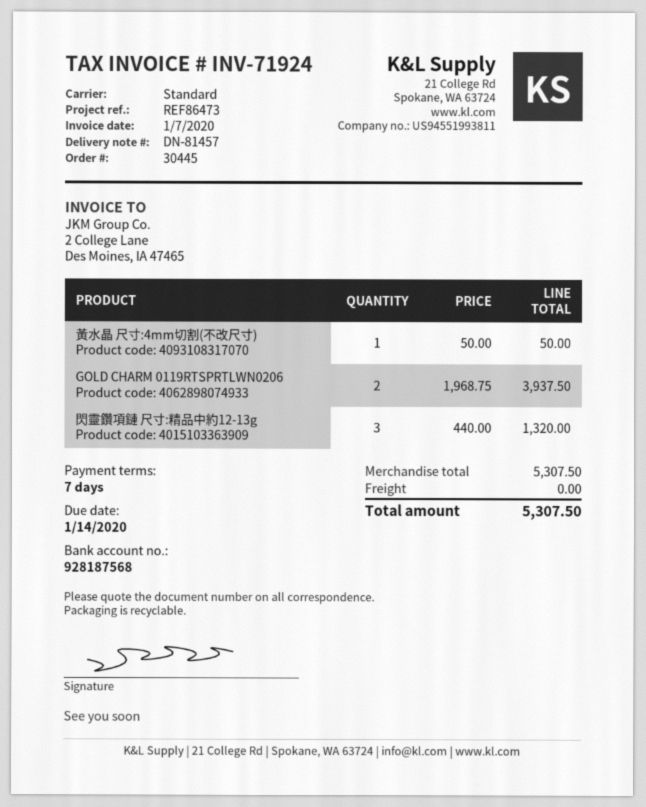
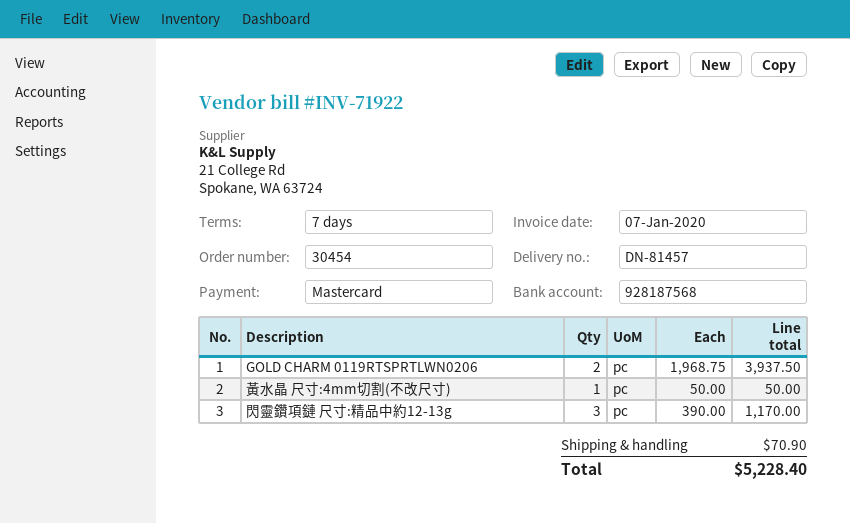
order number: 30445 -> 30454
invoice number: INV-71924 -> INV-71922
閃靈鑽項鏈 尺寸:精品中約12-13g: 3 x 440.00 = 1320.00 -> 3 x 390.00 = 1170.00
shipping: 0.00 -> 70.90
total: 5307.50 -> 5228.40

